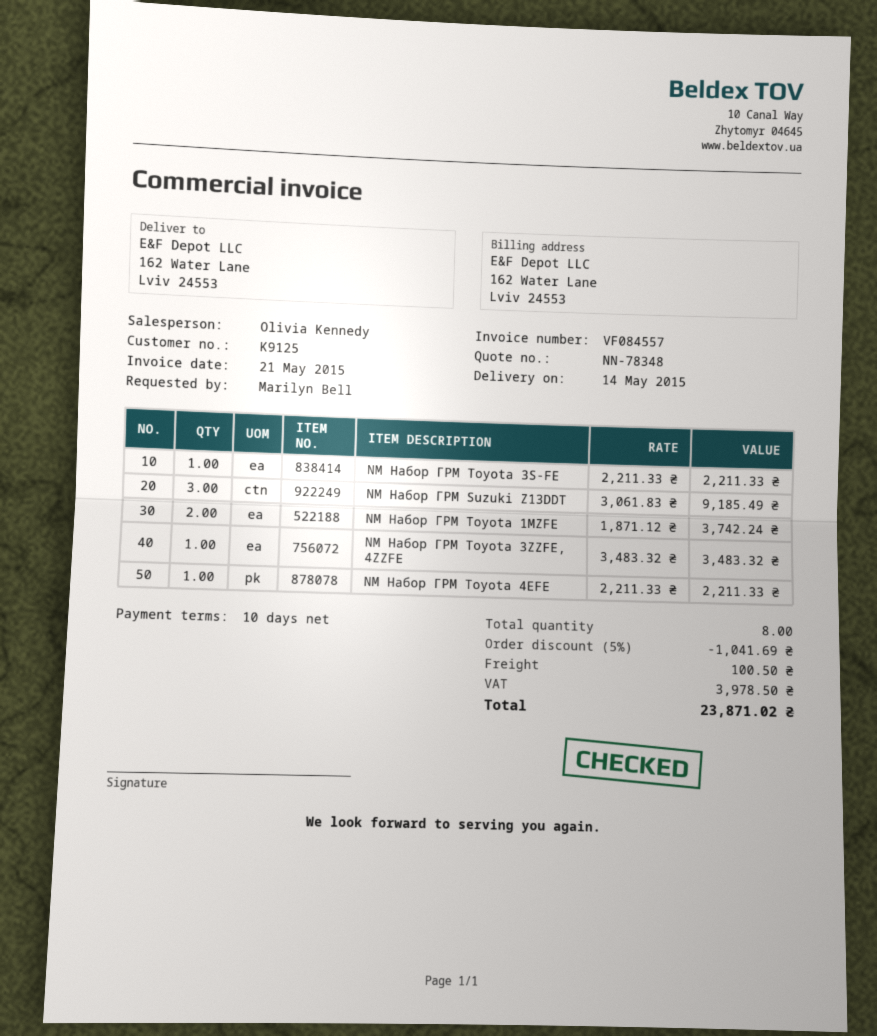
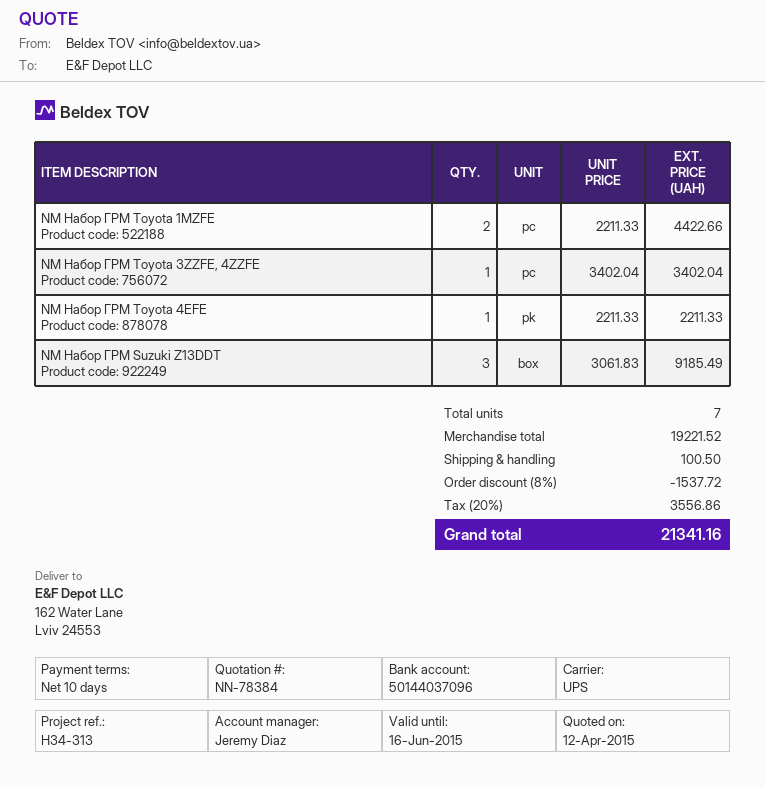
quote number: NN-78348 -> NN-78384
sales rep: Olivia Kennedy -> Jeremy Diaz
NM Набор ГРМ Toyota 3S-FE: 1 x 2211.33 = 2211.33 -> none
NM Набор ГРМ Toyota 1MZFE: 2 x 1871.12 = 3742.24 -> 2 x 2211.33 = 4422.66
NM Набор ГРМ Toyota 3ZZFE, 4ZZFE: 1 x 3483.32 = 3483.32 -> 1 x 3402.04 = 3402.04
total quantity: 8 -> 7
discount: 5% = 1041.69 -> 8% = 1537.72
tax: 3978.50 -> 3556.86
total: 23871.02 -> 21341.16

